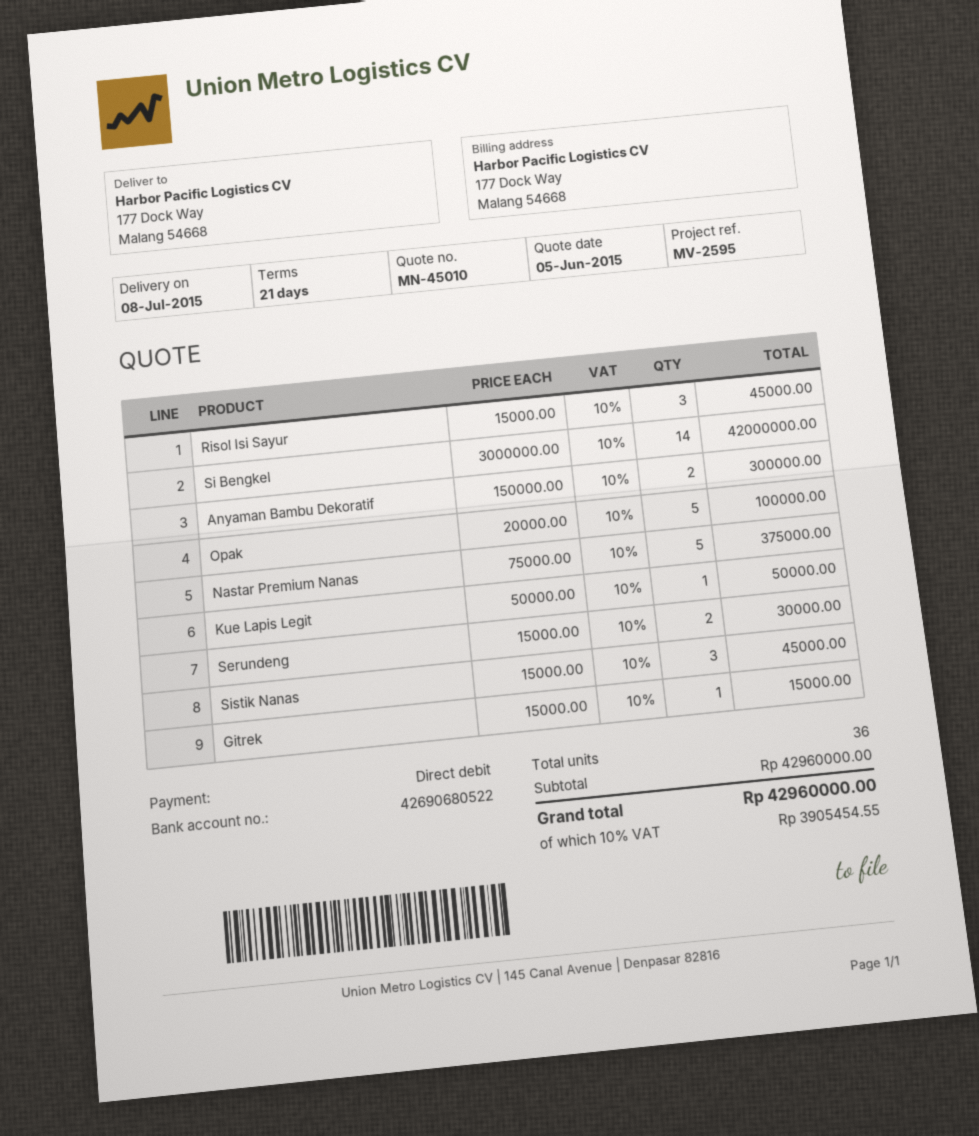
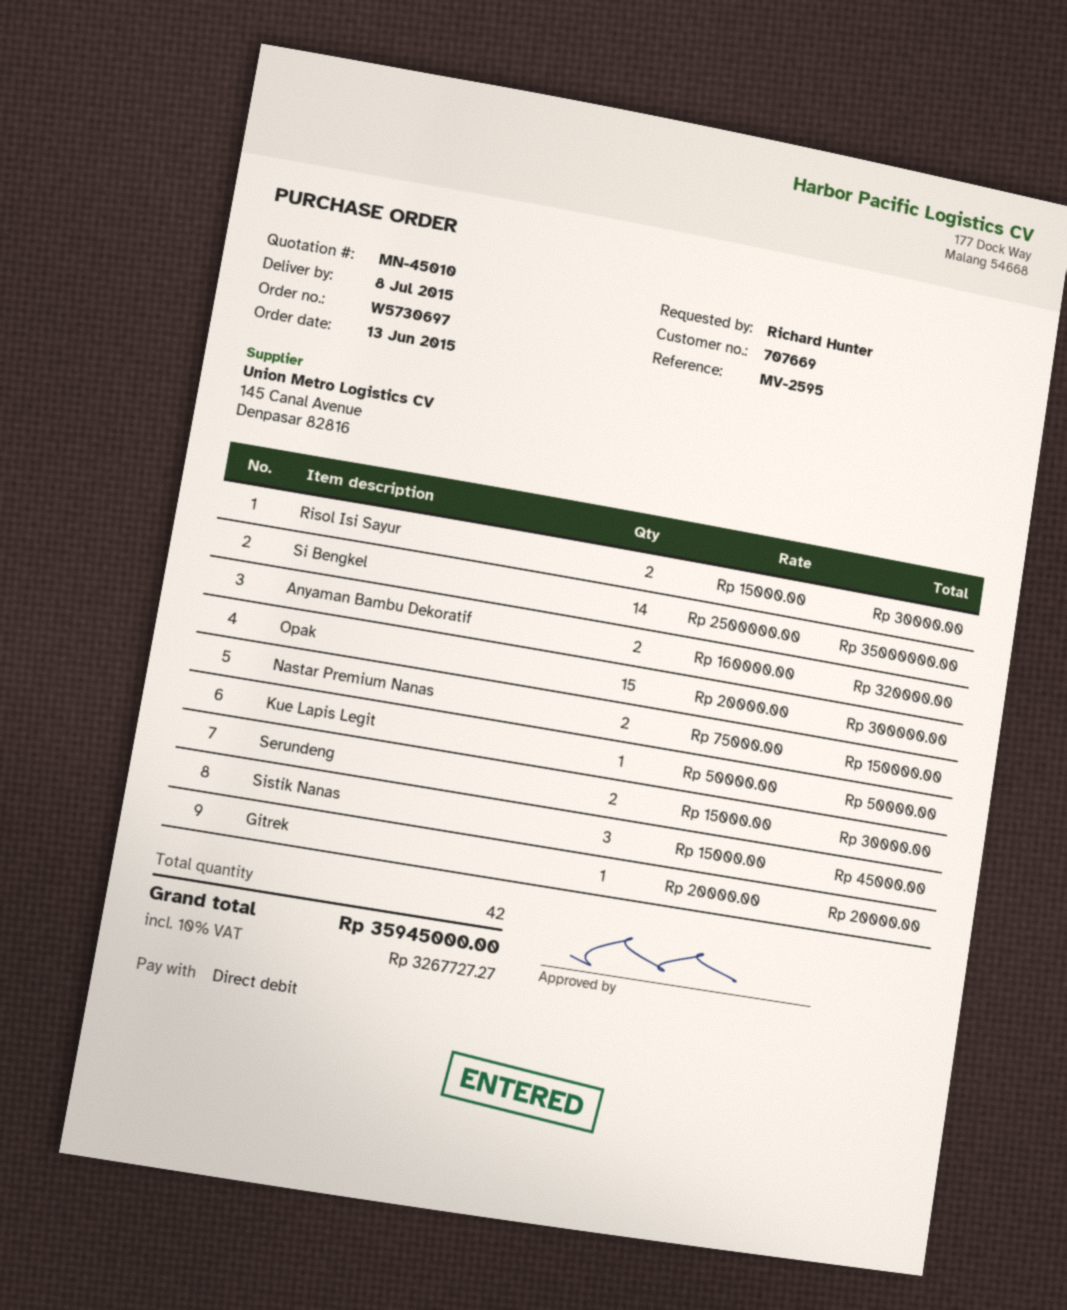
Risol Isi Sayur: 3 x 15000.00 = 45000.00 -> 2 x 15000.00 = 30000.00
Si Bengkel: 14 x 3000000.00 = 42000000.00 -> 14 x 2500000.00 = 35000000.00
Anyaman Bambu Dekoratif: 2 x 150000.00 = 300000.00 -> 2 x 160000.00 = 320000.00
Opak: 5 x 20000.00 = 100000.00 -> 15 x 20000.00 = 300000.00
Nastar Premium Nanas: 5 x 75000.00 = 375000.00 -> 2 x 75000.00 = 150000.00
Gitrek: 1 x 15000.00 = 15000.00 -> 1 x 20000.00 = 20000.00
total quantity: 36 -> 42
tax: 10% = 3905454.55 -> 10% = 3267727.27
total: 42960000.00 -> 35945000.00

